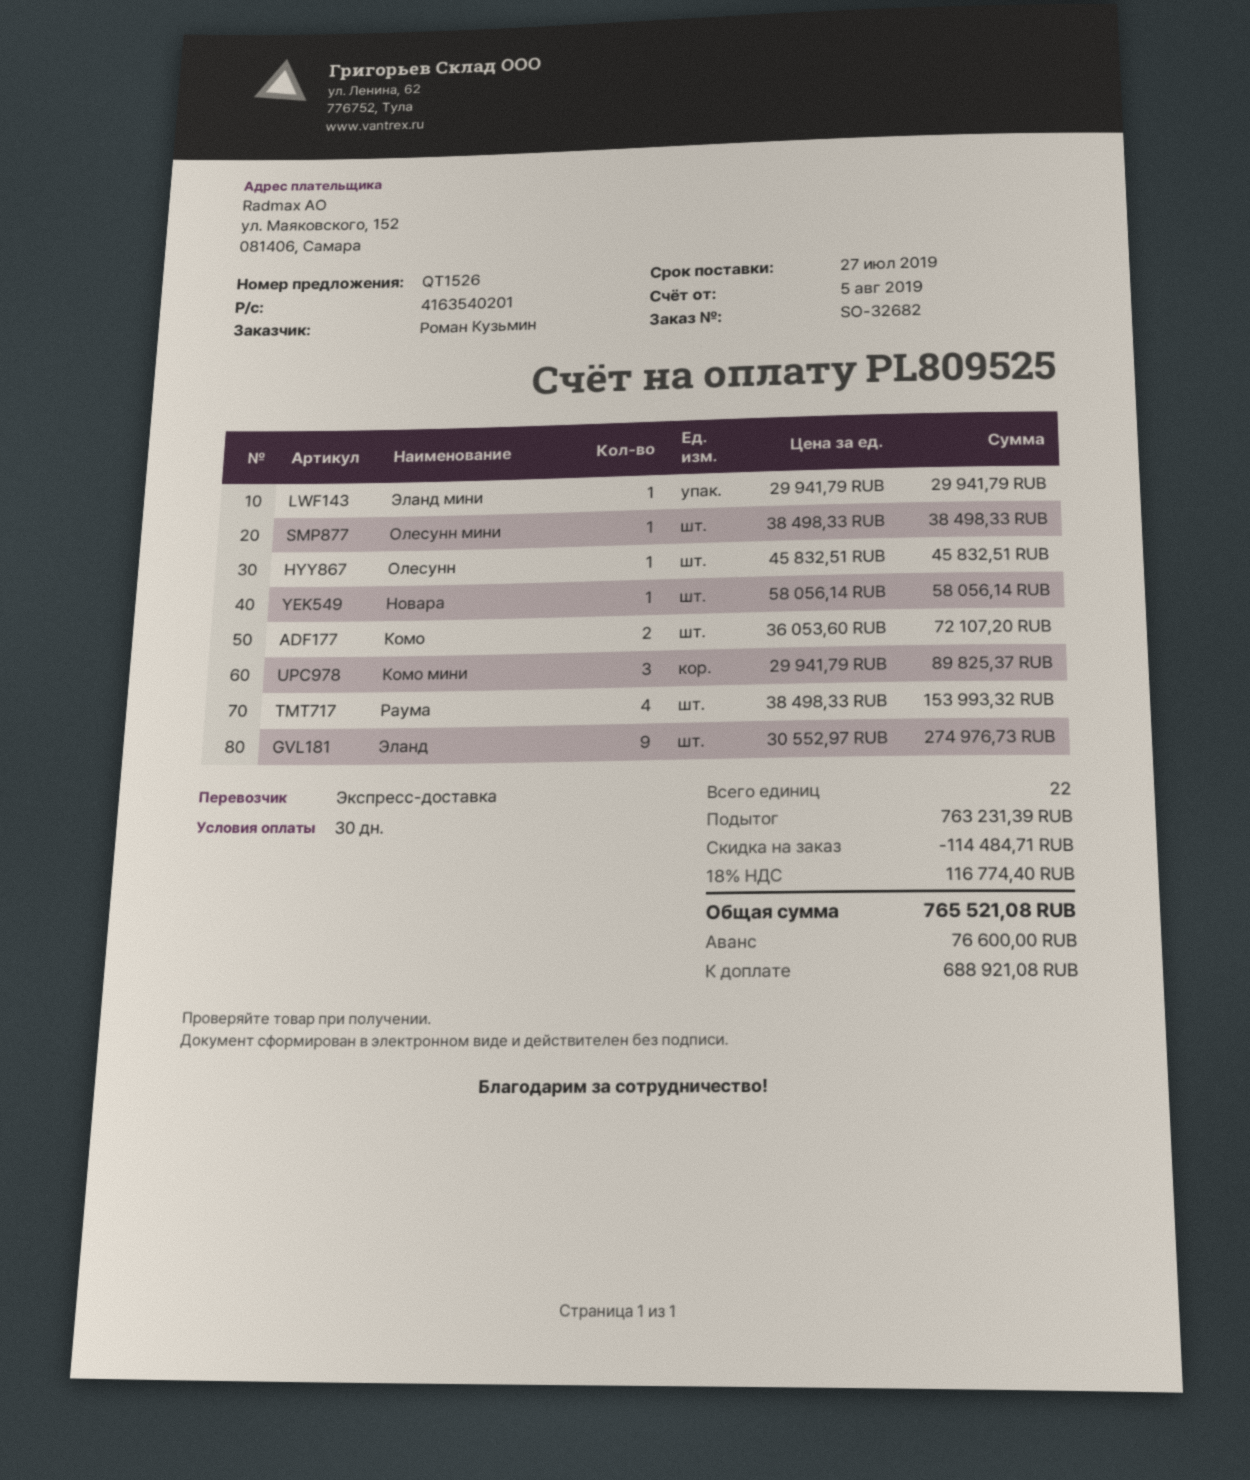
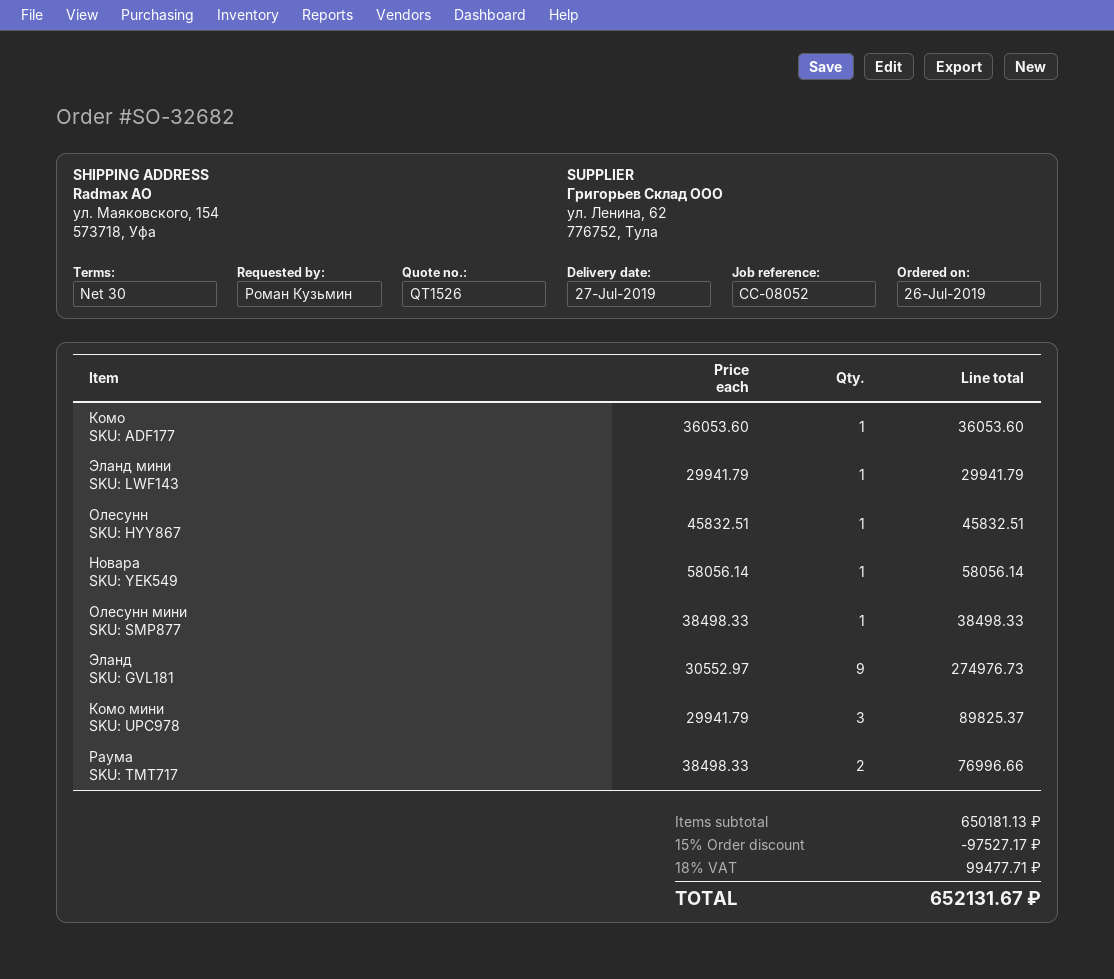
Комо: 2 x 36053.60 = 72107.20 -> 1 x 36053.60 = 36053.60
Раума: 4 x 38498.33 = 153993.32 -> 2 x 38498.33 = 76996.66
subtotal: 763231.39 -> 650181.13
discount: 114484.71 -> 97527.17
tax: 18% = 116774.40 -> 18% = 99477.71
total: 765521.08 -> 652131.67

